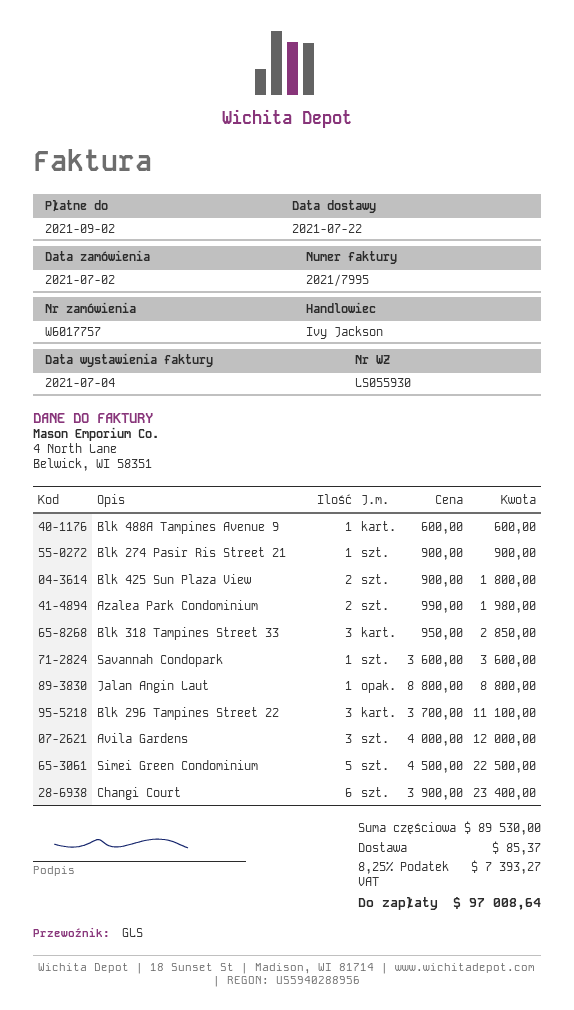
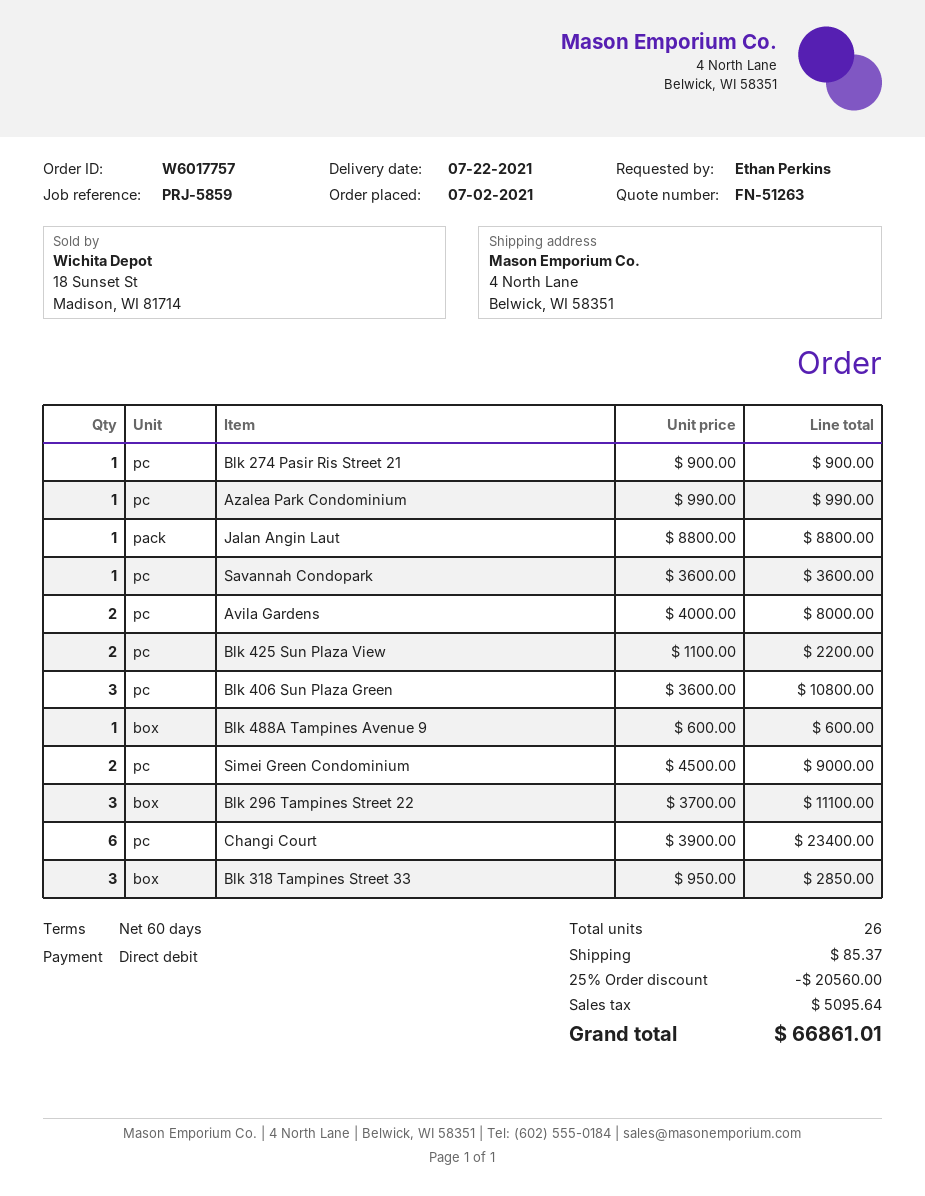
Blk 425 Sun Plaza View: 2 x 900.00 = 1800.00 -> 2 x 1100.00 = 2200.00
Azalea Park Condominium: 2 x 990.00 = 1980.00 -> 1 x 990.00 = 990.00
Avila Gardens: 3 x 4000.00 = 12000.00 -> 2 x 4000.00 = 8000.00
Simei Green Condominium: 5 x 4500.00 = 22500.00 -> 2 x 4500.00 = 9000.00
Blk 406 Sun Plaza Green: none -> 3 x 3600.00 = 10800.00
discount: none -> 25% = 20560.00
tax: 7393.27 -> 5095.64
total: 97008.64 -> 66861.01

